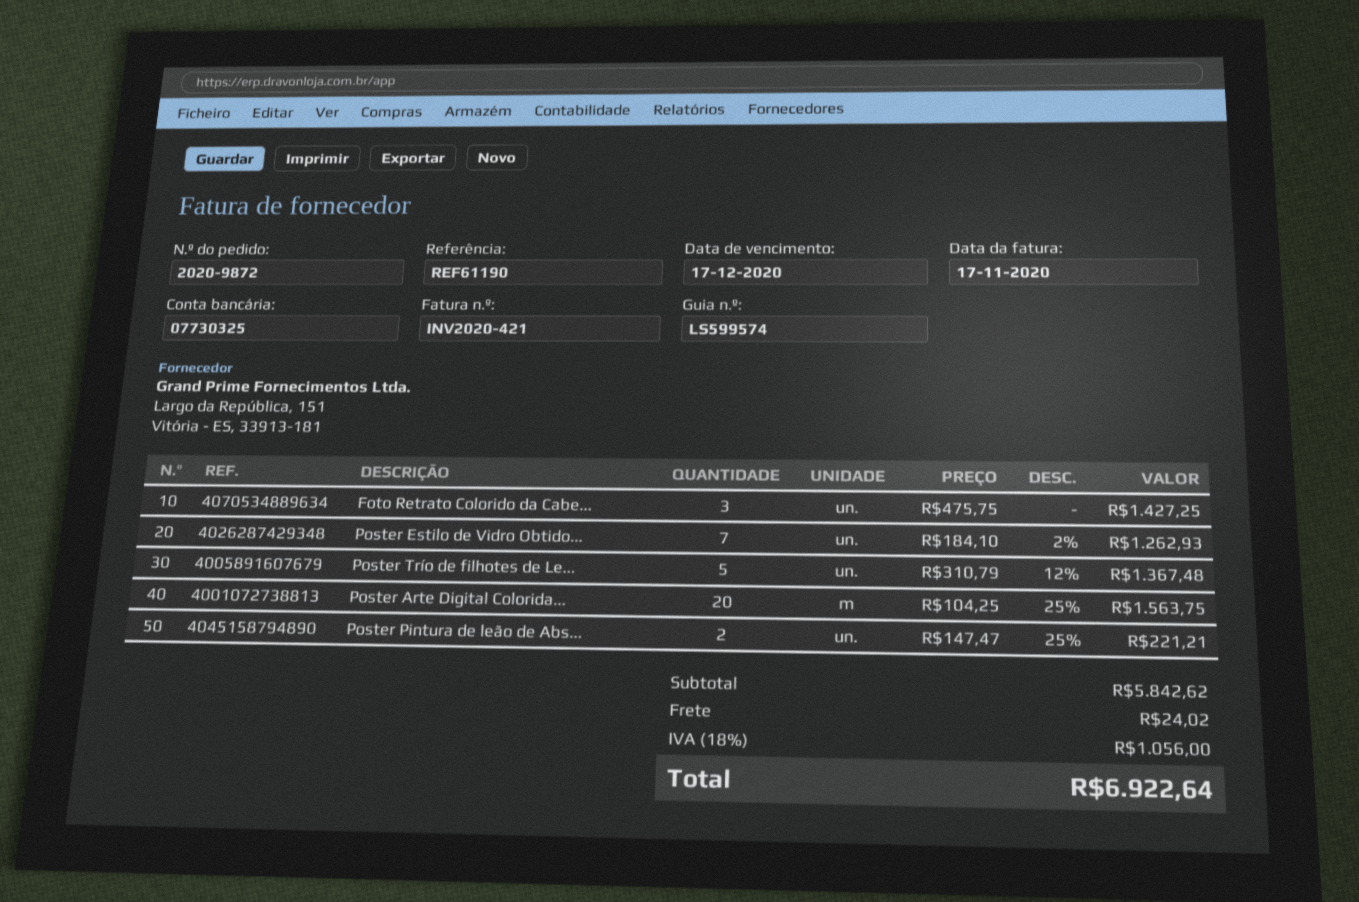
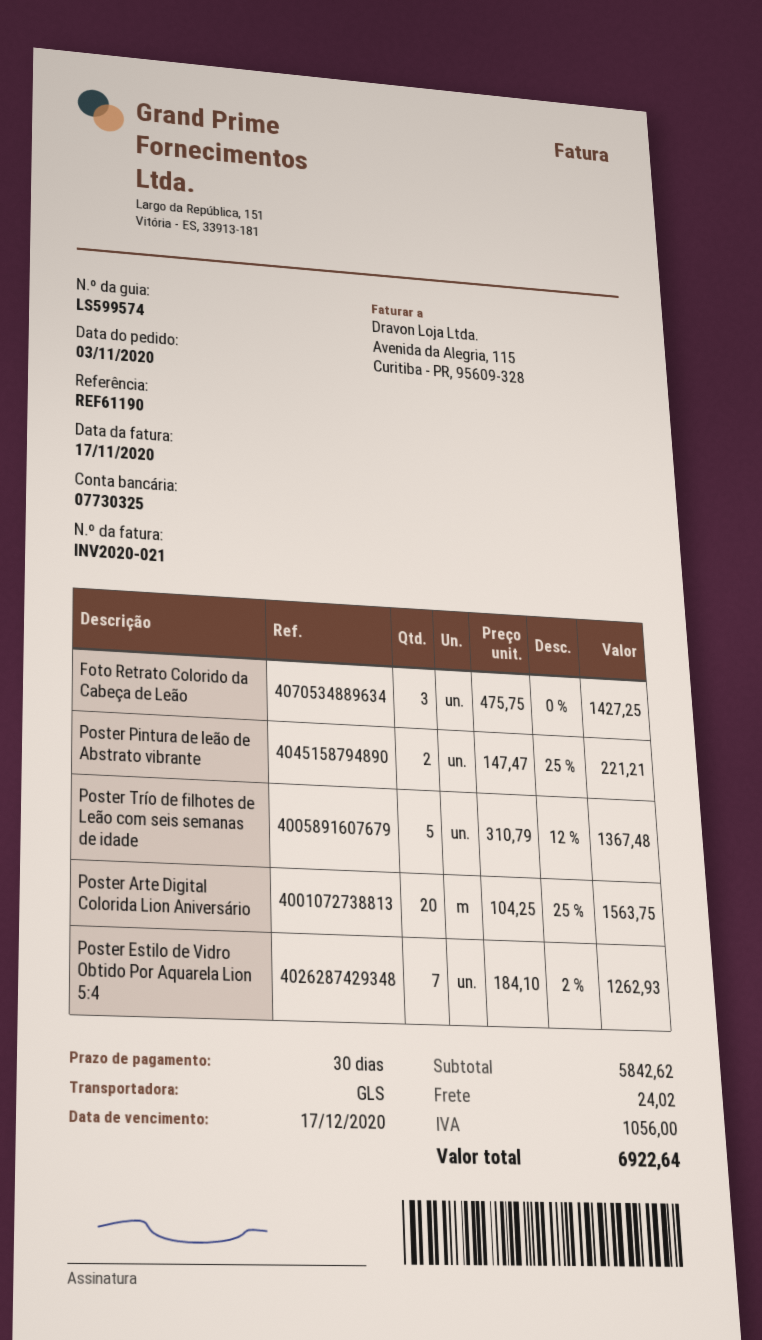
invoice number: INV2020-421 -> INV2020-021

